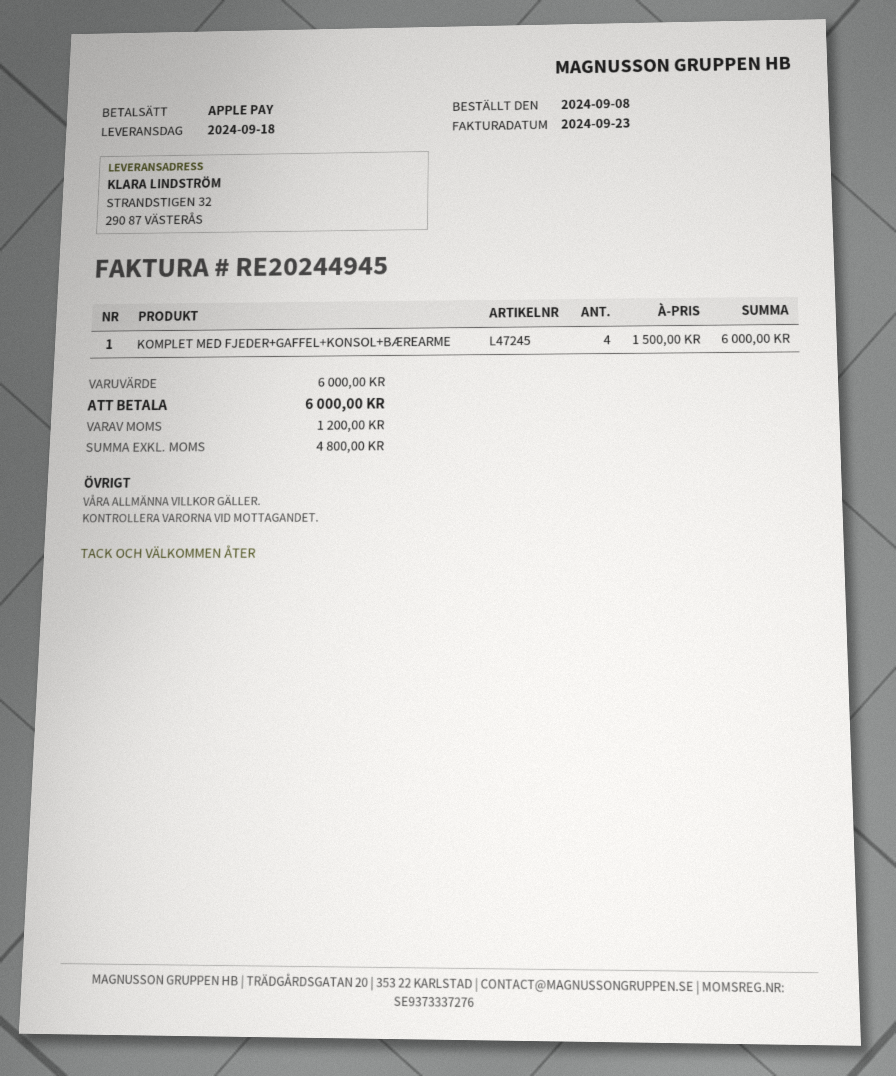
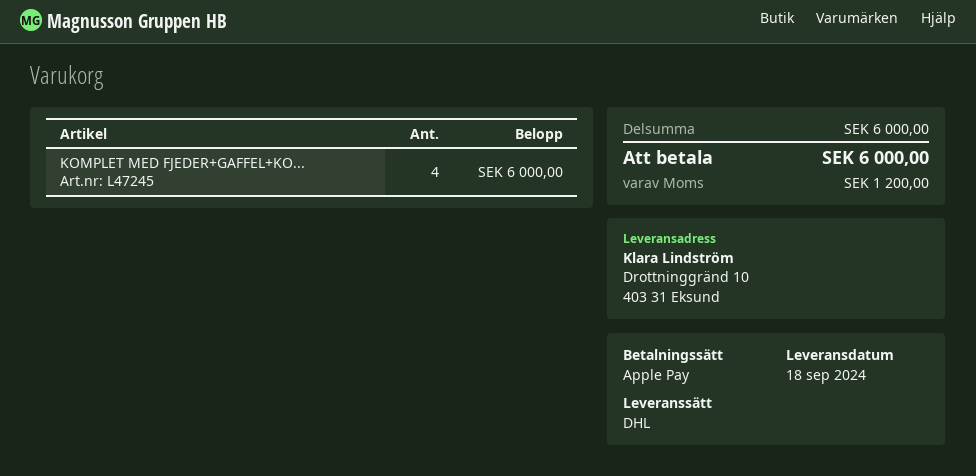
ship to: STRANDSTIGEN 32, 290 87 VÄSTERÅS -> Drottninggränd 10, 403 31 Eksund

